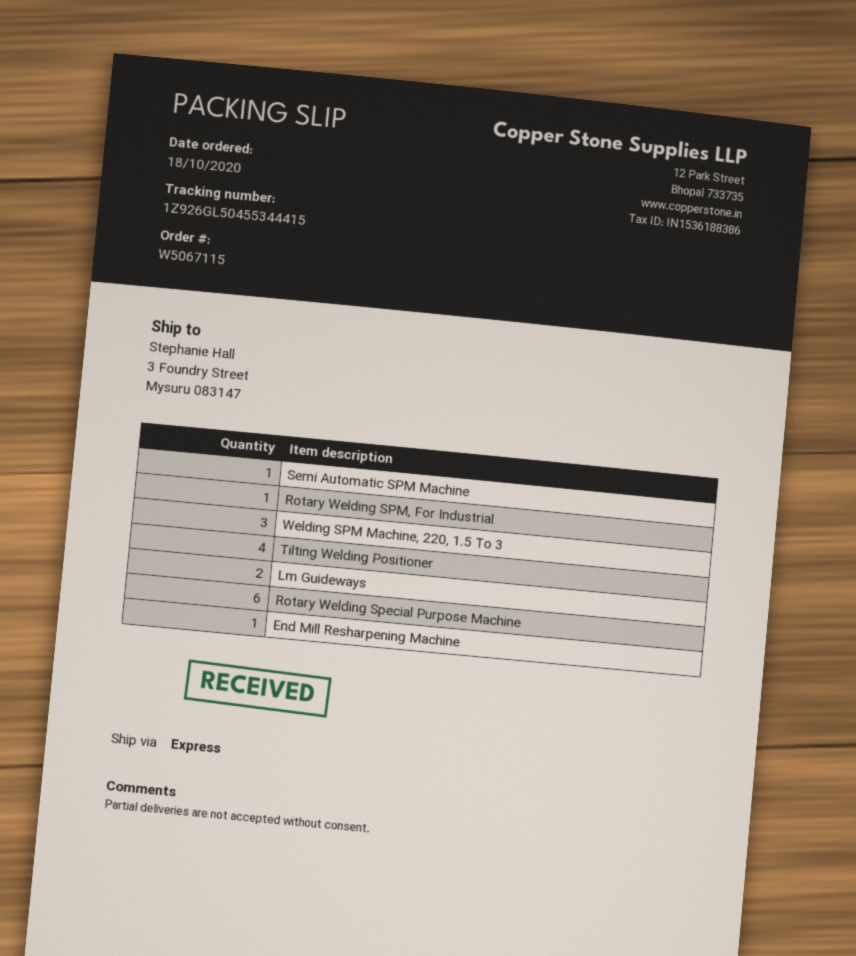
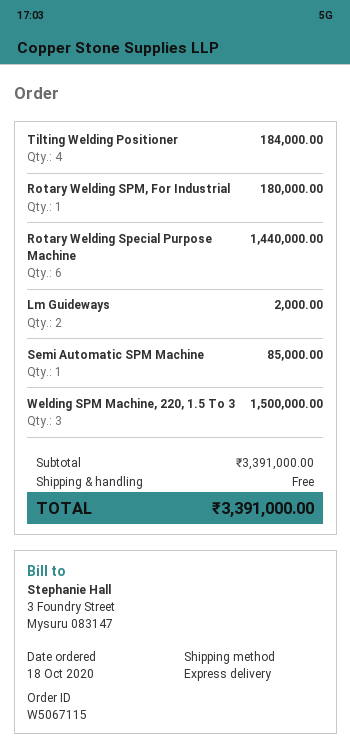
End Mill Resharpening Machine: 1 -> none

